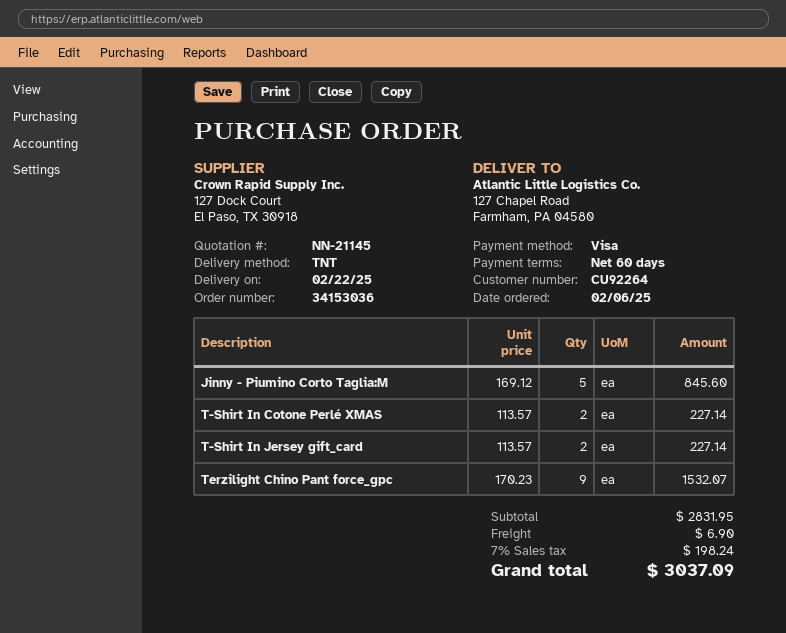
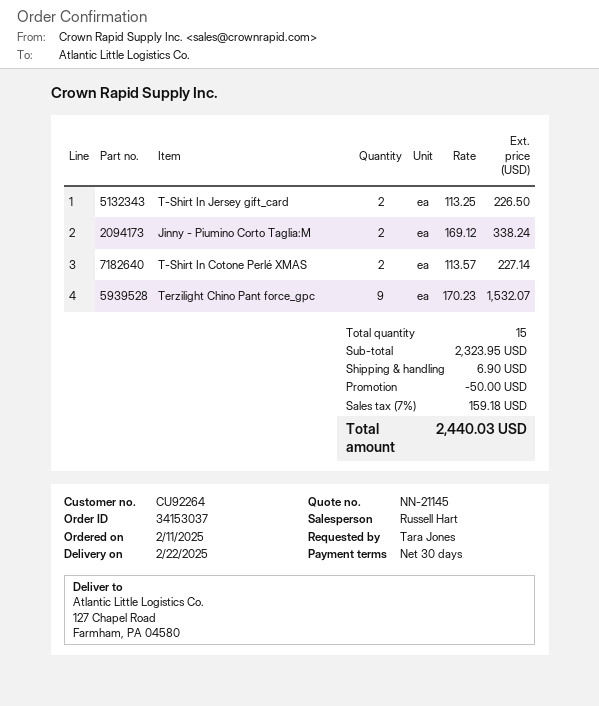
order number: 34153036 -> 34153037
order date: 2025-02-06 -> 2025-02-11
payment terms: 60 days -> 30 days
Jinny - Piumino Corto Taglia:M: 5 x 169.12 = 845.60 -> 2 x 169.12 = 338.24
T-Shirt In Jersey gift_card: 2 x 113.57 = 227.14 -> 2 x 113.25 = 226.50
subtotal: 2831.95 -> 2323.95
discount: none -> 50.00
tax: 7% = 198.24 -> 7% = 159.18
total: 3037.09 -> 2440.03

